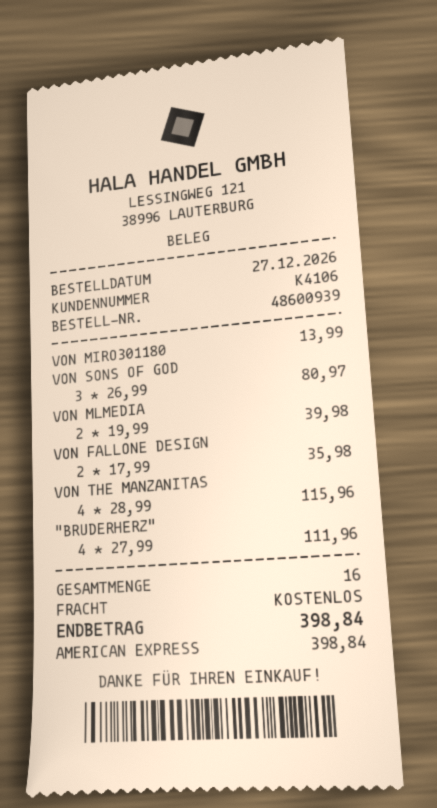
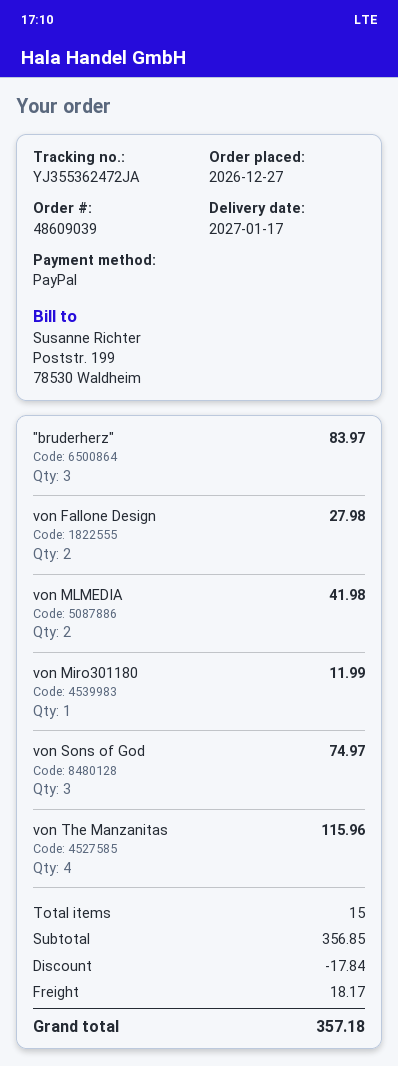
order number: 48600939 -> 48609039
payment method: American Express -> PayPal
VON MIRO301180: 1 for 13.99 -> 1 for 11.99
VON SONS OF GOD: 3 for 80.97 -> 3 for 74.97
VON MLMEDIA: 2 for 39.98 -> 2 for 41.98
VON FALLONE DESIGN: 2 for 35.98 -> 2 for 27.98
"BRUDERHERZ": 4 for 111.96 -> 3 for 83.97
total quantity: 16 -> 15
discount: none -> 17.84
shipping: 0.00 -> 18.17
total: 398.84 -> 357.18

